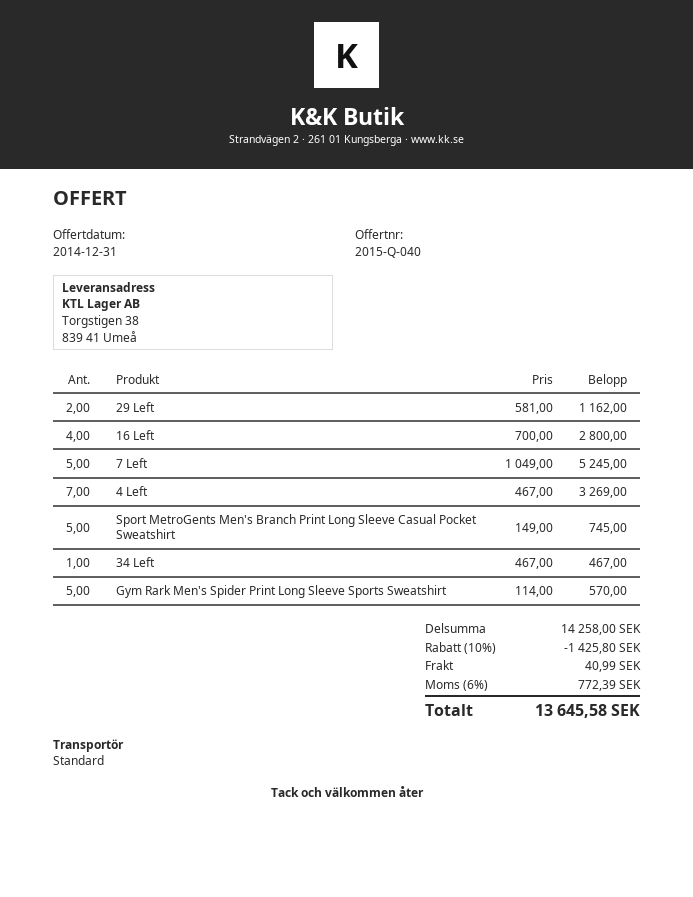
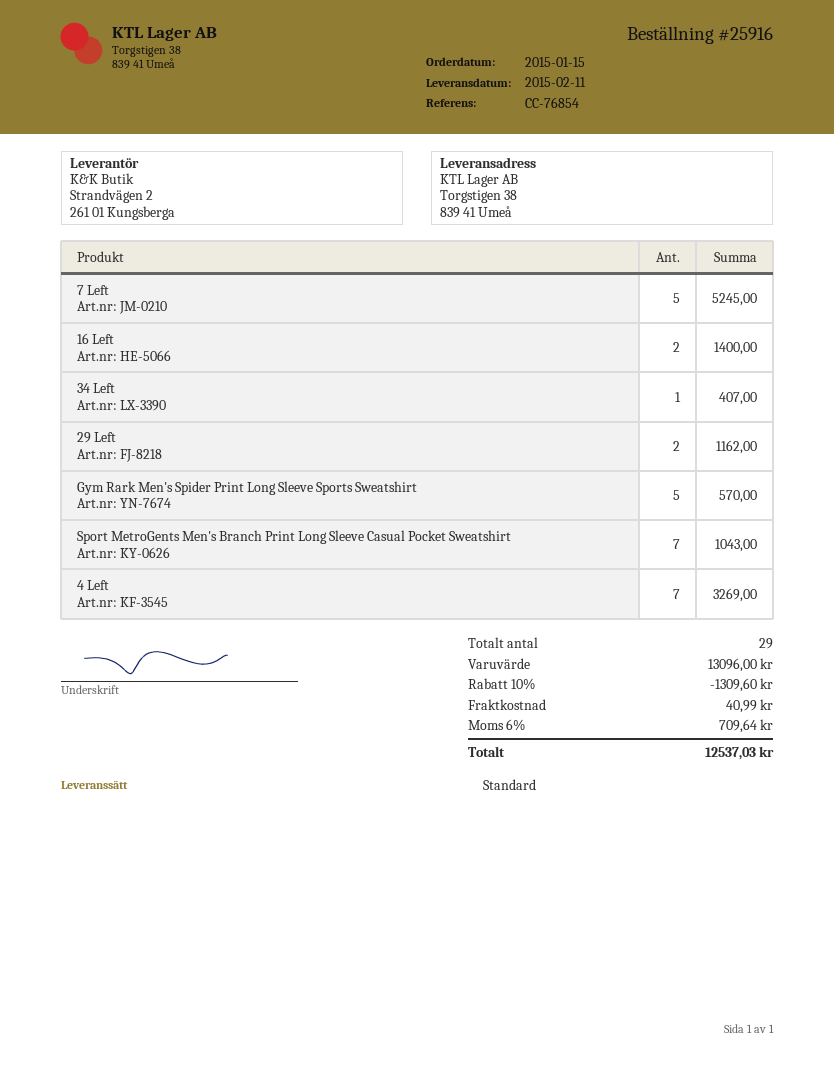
16 Left: 4 for 2800.00 -> 2 for 1400.00
Sport MetroGents Men's Branch Print Long Sleeve Casual Pocket Sweatshirt: 5 for 745.00 -> 7 for 1043.00
34 Left: 1 for 467.00 -> 1 for 407.00
subtotal: 14258.00 -> 13096.00
discount: 10% = 1425.80 -> 10% = 1309.60
tax: 6% = 772.39 -> 6% = 709.64
total: 13645.58 -> 12537.03

